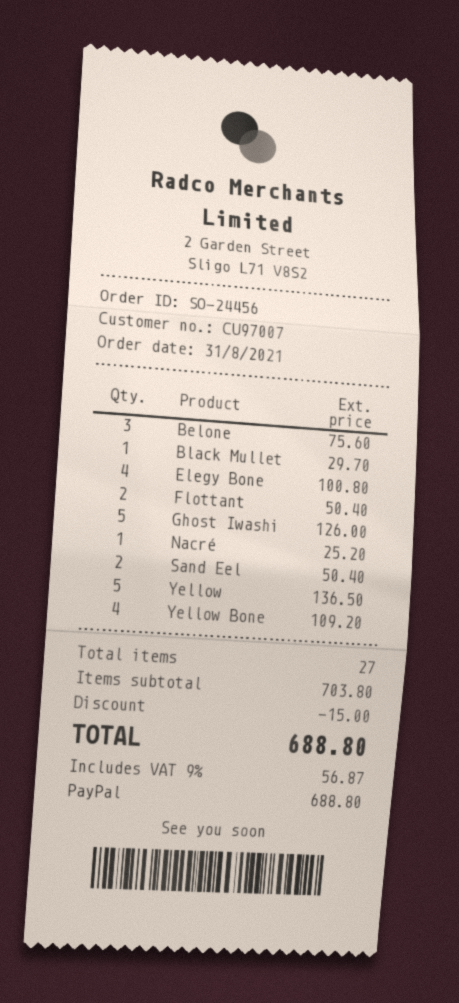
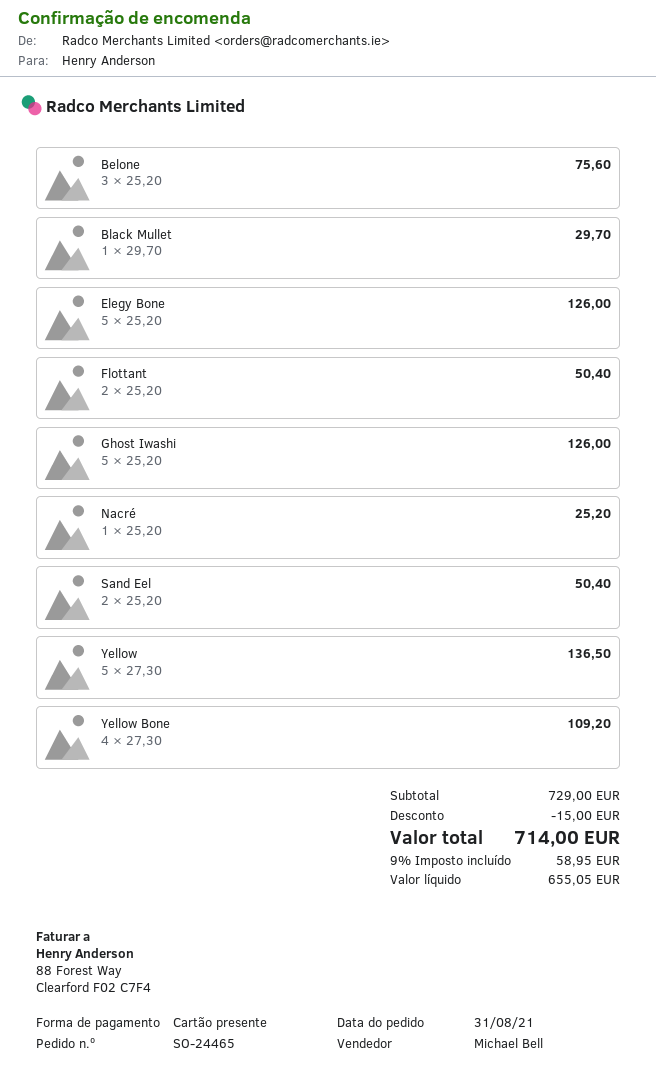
order number: SO-24456 -> SO-24465
payment method: PayPal -> gift card
Elegy Bone: 4 for 100.80 -> 5 for 126.00
subtotal: 703.80 -> 729.00
tax: 9% = 56.87 -> 9% = 58.95
total: 688.80 -> 714.00

